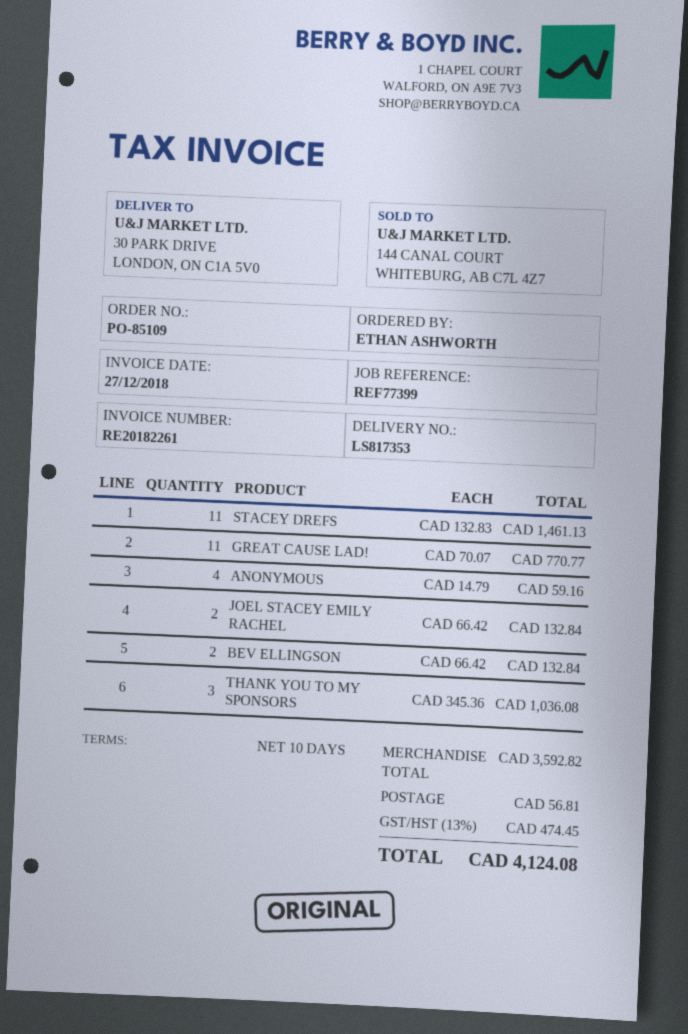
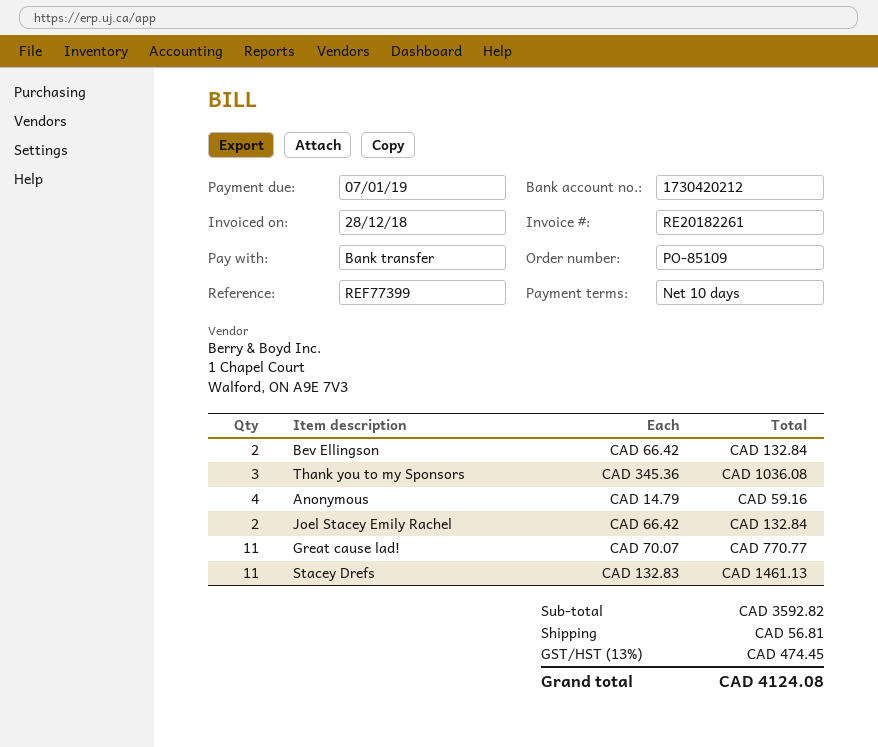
invoice date: 2018-12-27 -> 2018-12-28

